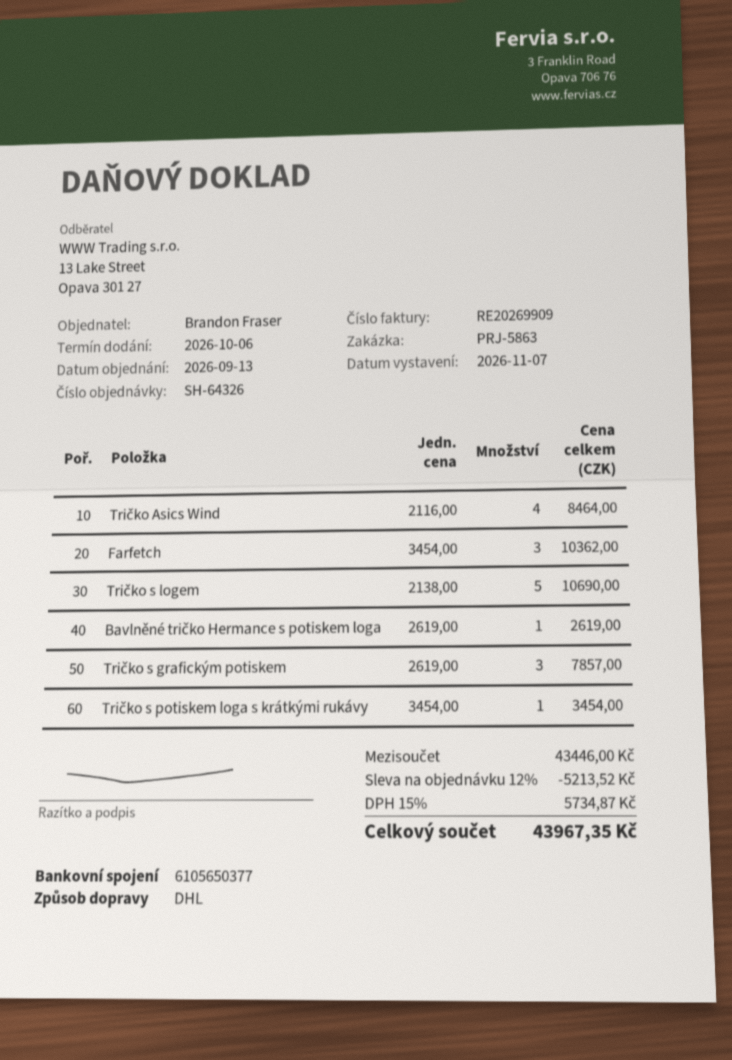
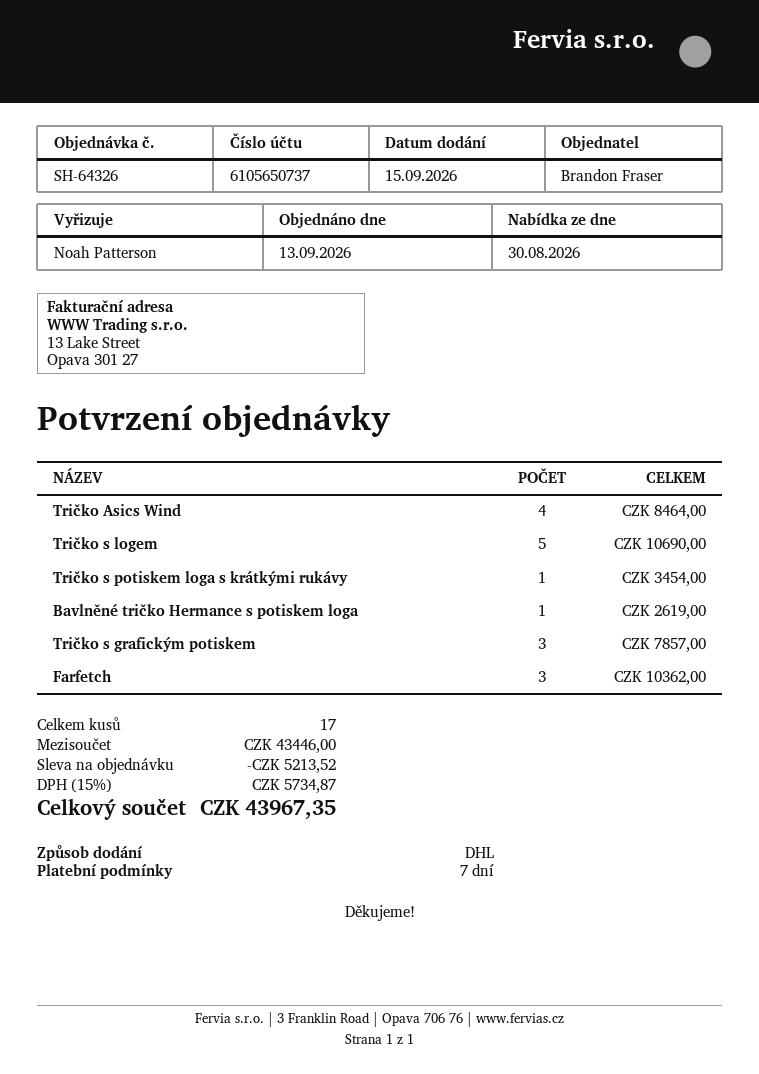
delivery date: 2026-10-06 -> 2026-09-15
bank account: 6105650377 -> 6105650737

